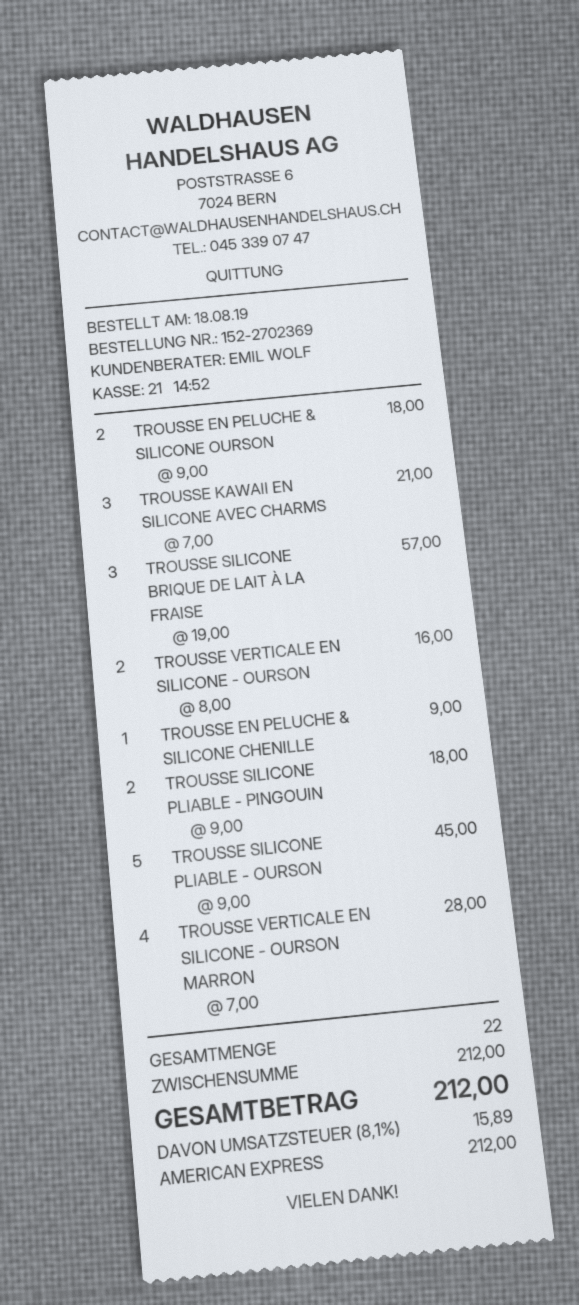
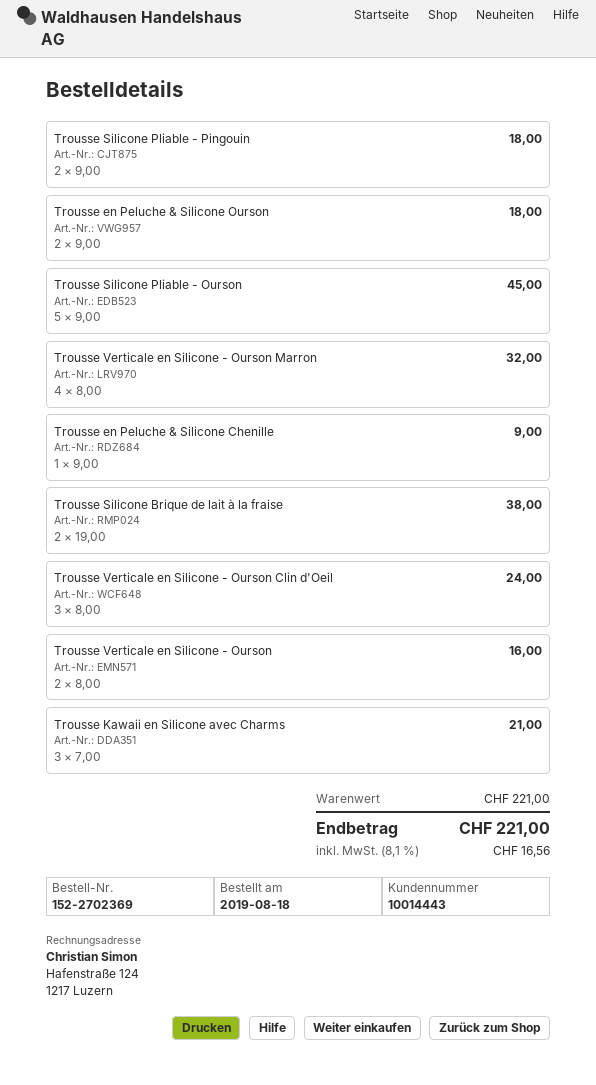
TROUSSE SILICONE BRIQUE DE LAIT À LA FRAISE: 3 x 19.00 = 57.00 -> 2 x 19.00 = 38.00
TROUSSE VERTICALE EN SILICONE - OURSON MARRON: 4 x 7.00 = 28.00 -> 4 x 8.00 = 32.00
Trousse Verticale en Silicone - Ourson Clin d'Oeil: none -> 3 x 8.00 = 24.00
subtotal: 212.00 -> 221.00
tax: 8.1% = 15.89 -> 8.1% = 16.56
total: 212.00 -> 221.00

